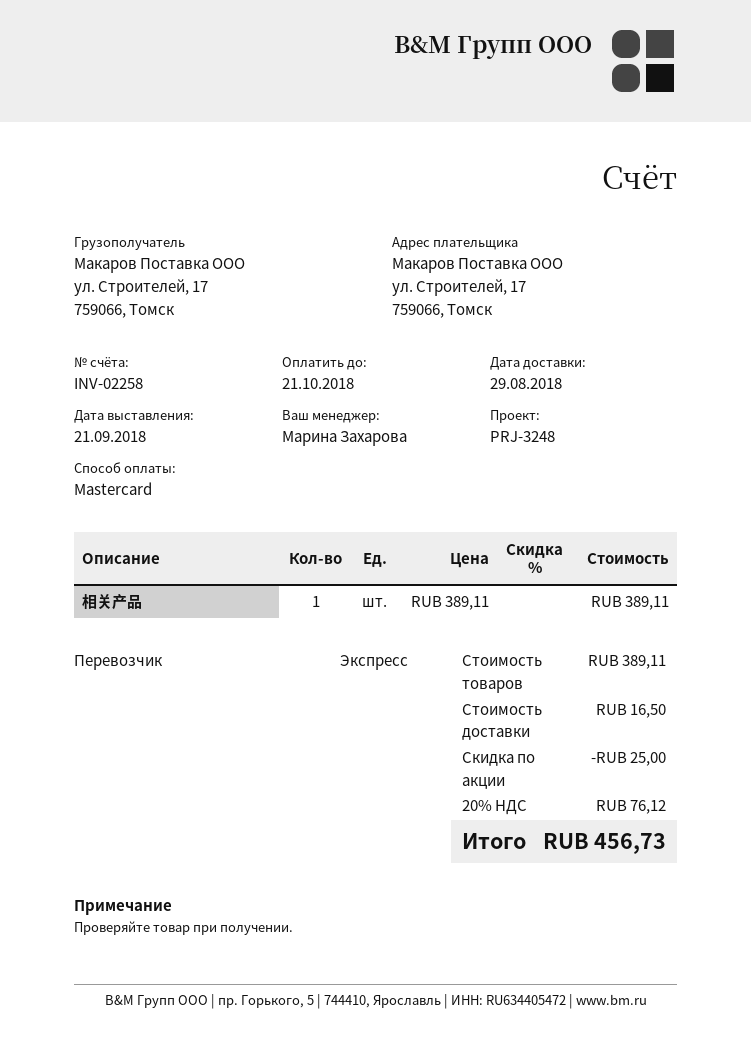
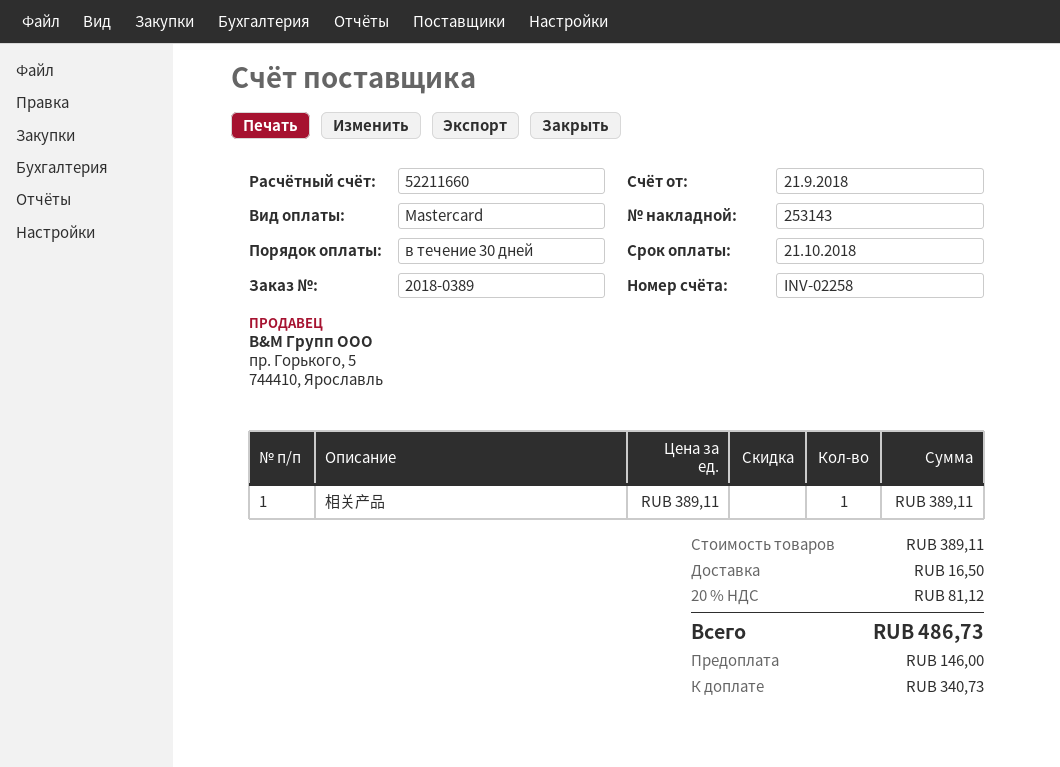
discount: 25.00 -> none
tax: 20% = 76.12 -> 20% = 81.12
total: 456.73 -> 486.73

